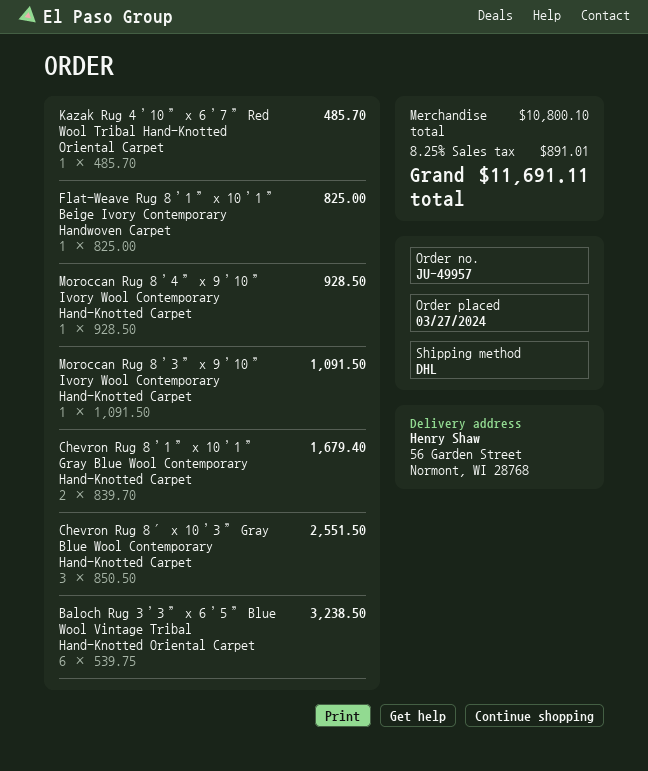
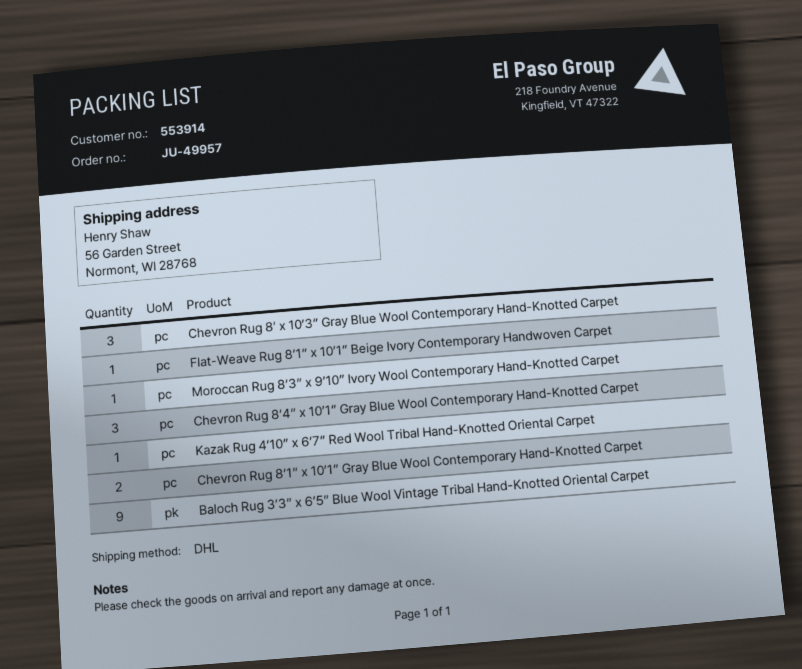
Moroccan Rug 8’4” x 9’10” Ivory Wool Contemporary Hand-Knotted Carpet: 1 -> none
Baloch Rug 3’3” x 6’5” Blue Wool Vintage Tribal Hand-Knotted Oriental Carpet: 6 -> 9
Chevron Rug 8’4” x 10’1” Gray Blue Wool Contemporary Hand-Knotted Carpet: none -> 3

